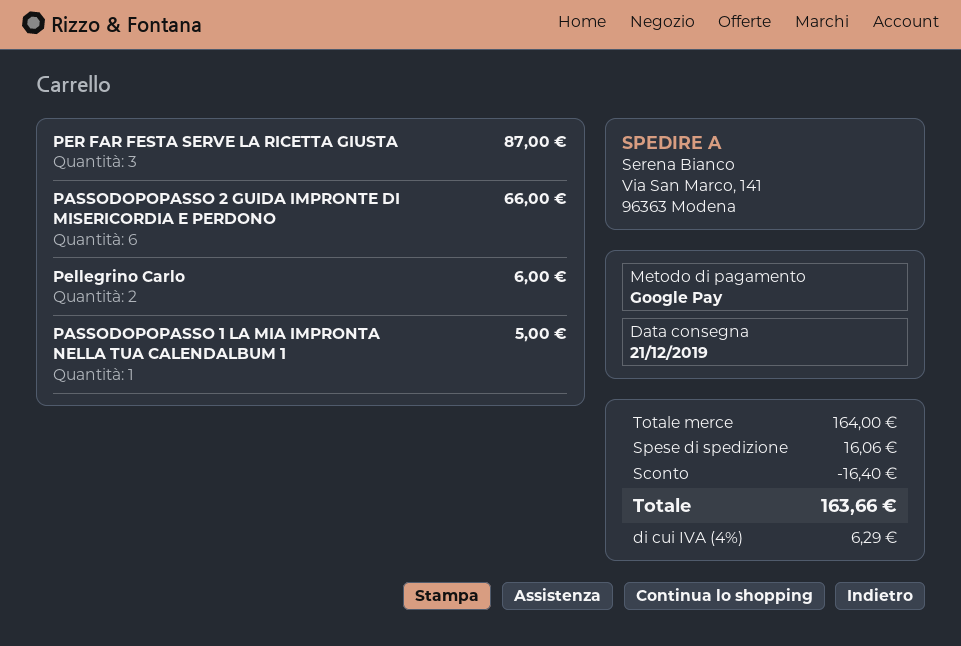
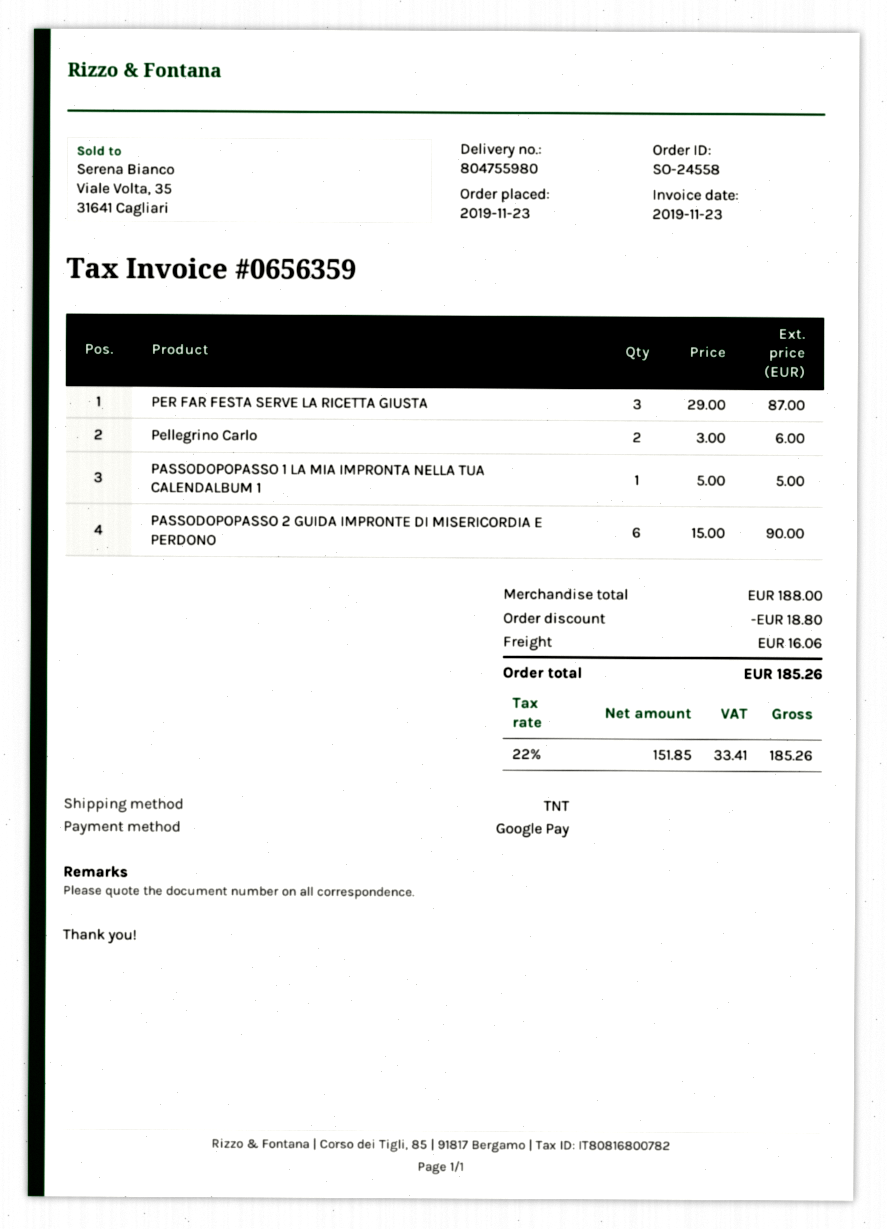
PASSODOPOPASSO 2 GUIDA IMPRONTE DI MISERICORDIA E PERDONO: 6 for 66.00 -> 6 for 90.00
subtotal: 164.00 -> 188.00
discount: 16.40 -> 18.80
tax: 4% = 6.29 -> 22% = 33.41
total: 163.66 -> 185.26

